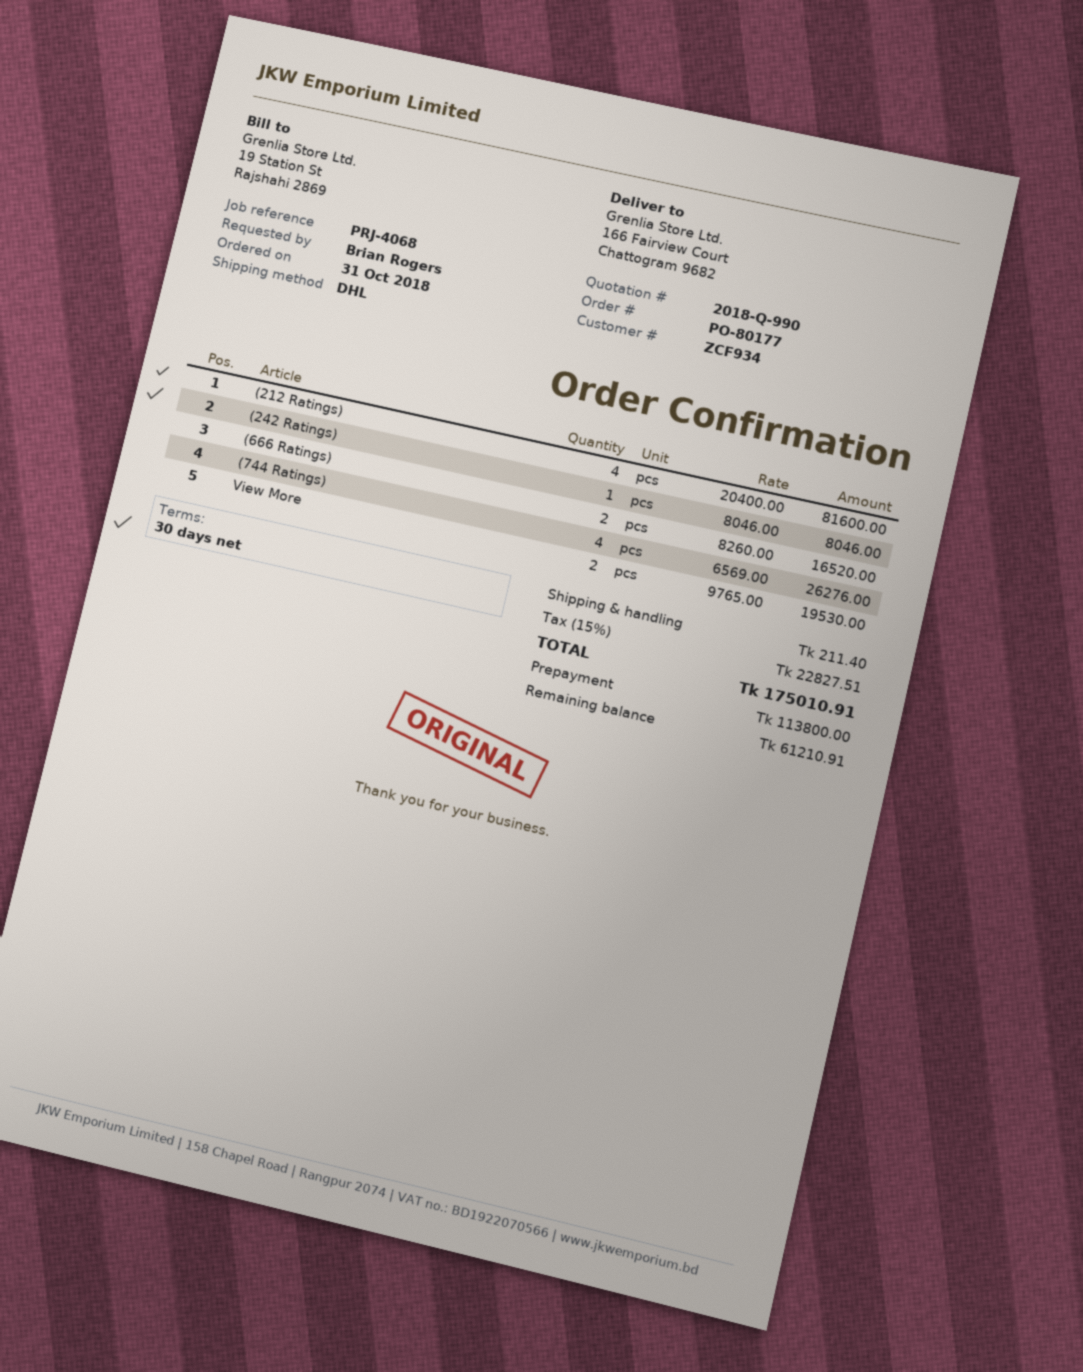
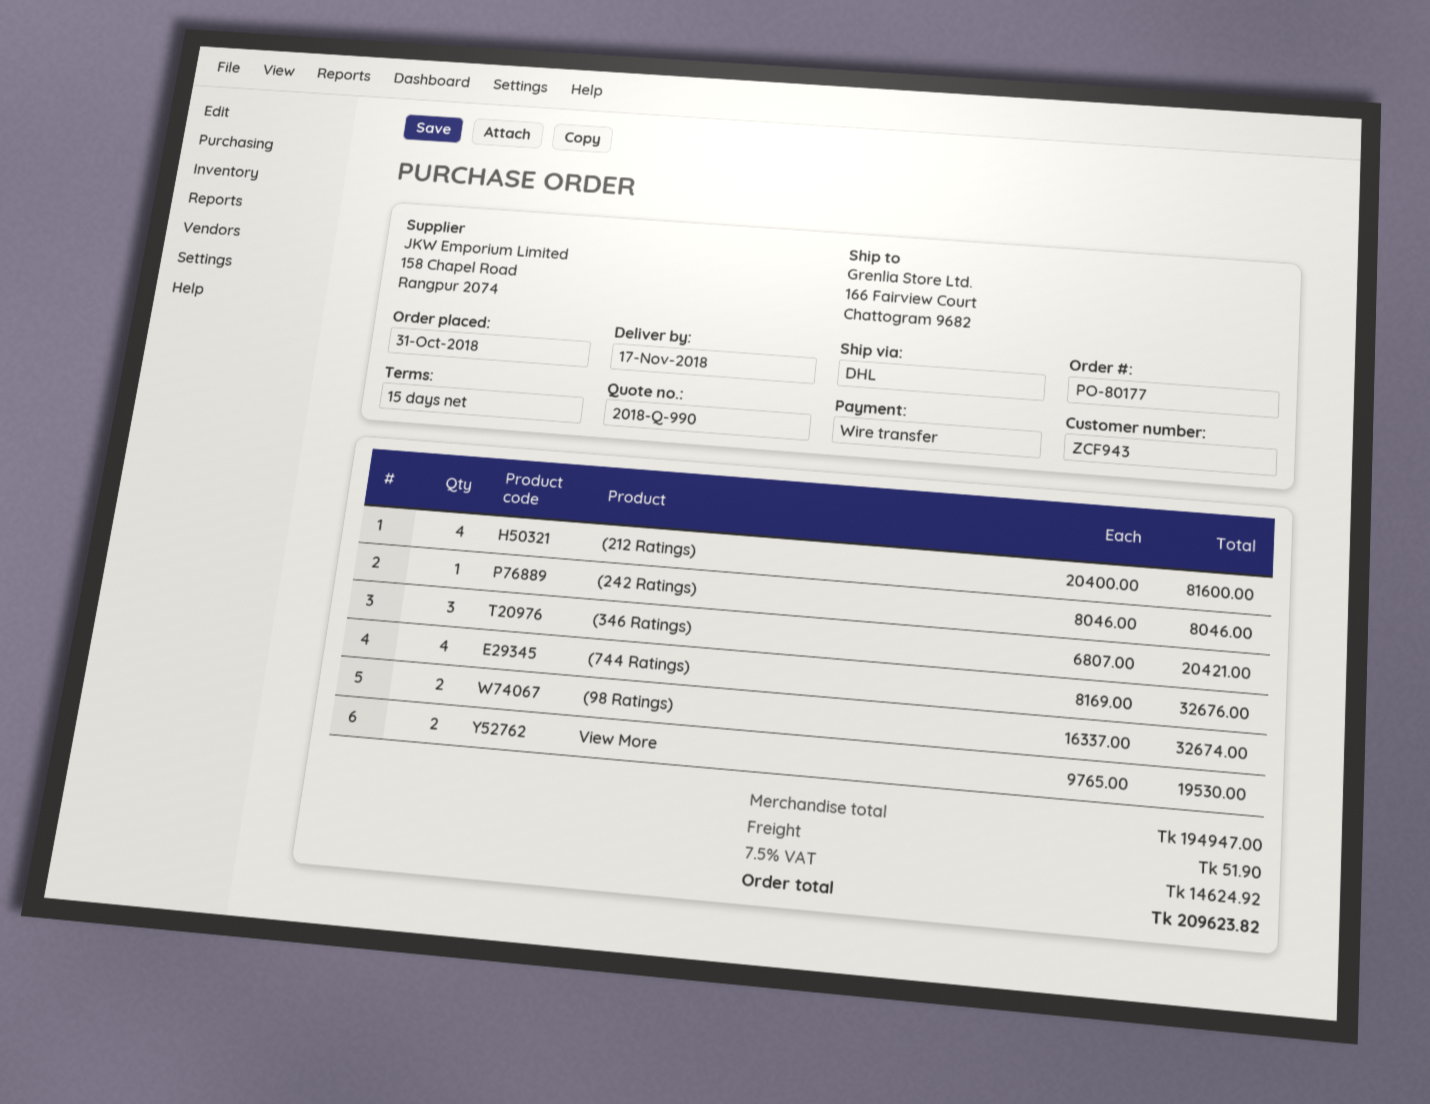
payment terms: 30 days -> 15 days
customer number: ZCF934 -> ZCF943
(666 Ratings): 2 x 8260.00 = 16520.00 -> none
(744 Ratings): 4 x 6569.00 = 26276.00 -> 4 x 8169.00 = 32676.00
(346 Ratings): none -> 3 x 6807.00 = 20421.00
(98 Ratings): none -> 2 x 16337.00 = 32674.00
shipping: 211.40 -> 51.90
tax: 15% = 22827.51 -> 7.5% = 14624.92
total: 175010.91 -> 209623.82

